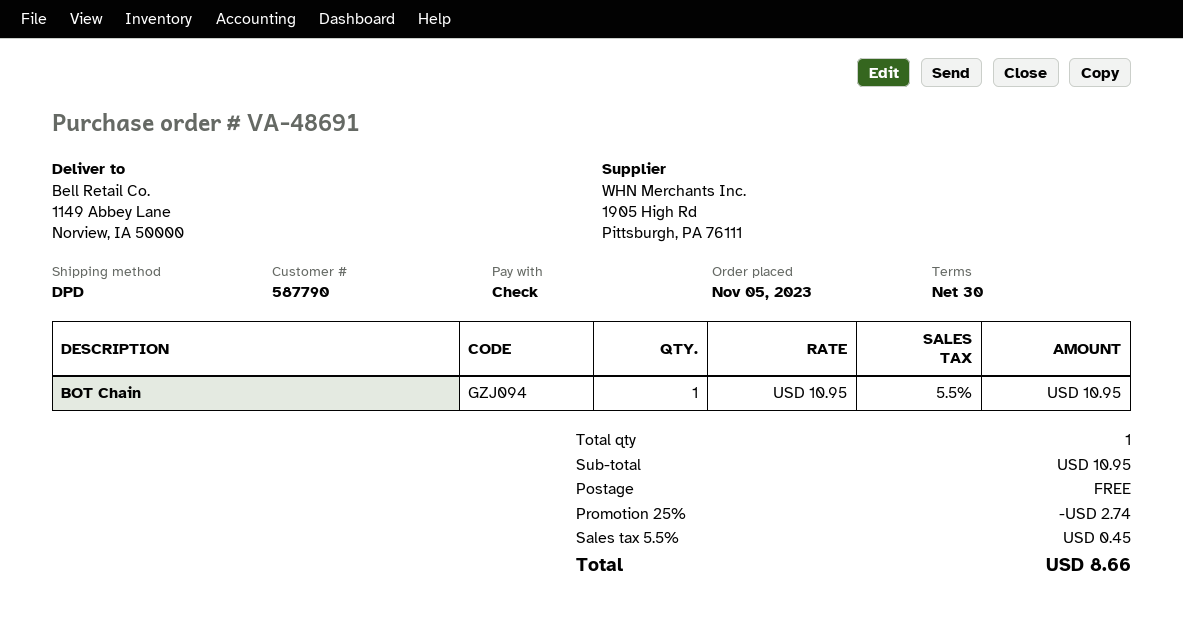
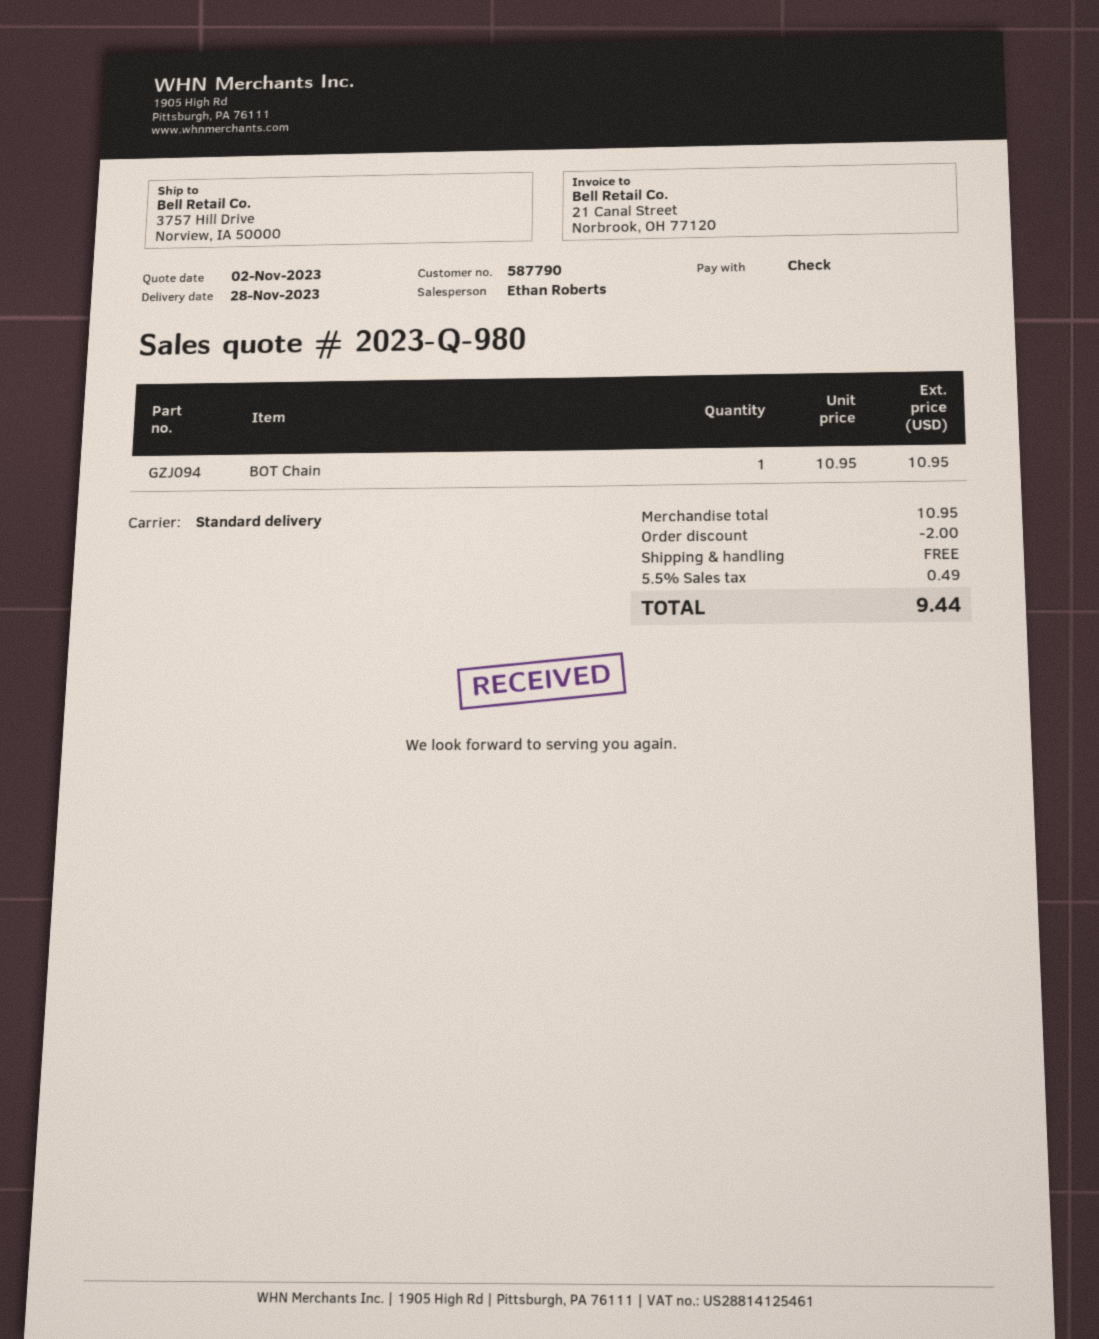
shipping method: DPD -> standard
ship to: 1149 Abbey Lane, Norview, IA 50000 -> 3757 Hill Drive, Norview, IA 50000
discount: 2.74 -> 2.00
tax: 5.5% = 0.45 -> 5.5% = 0.49
total: 8.66 -> 9.44

